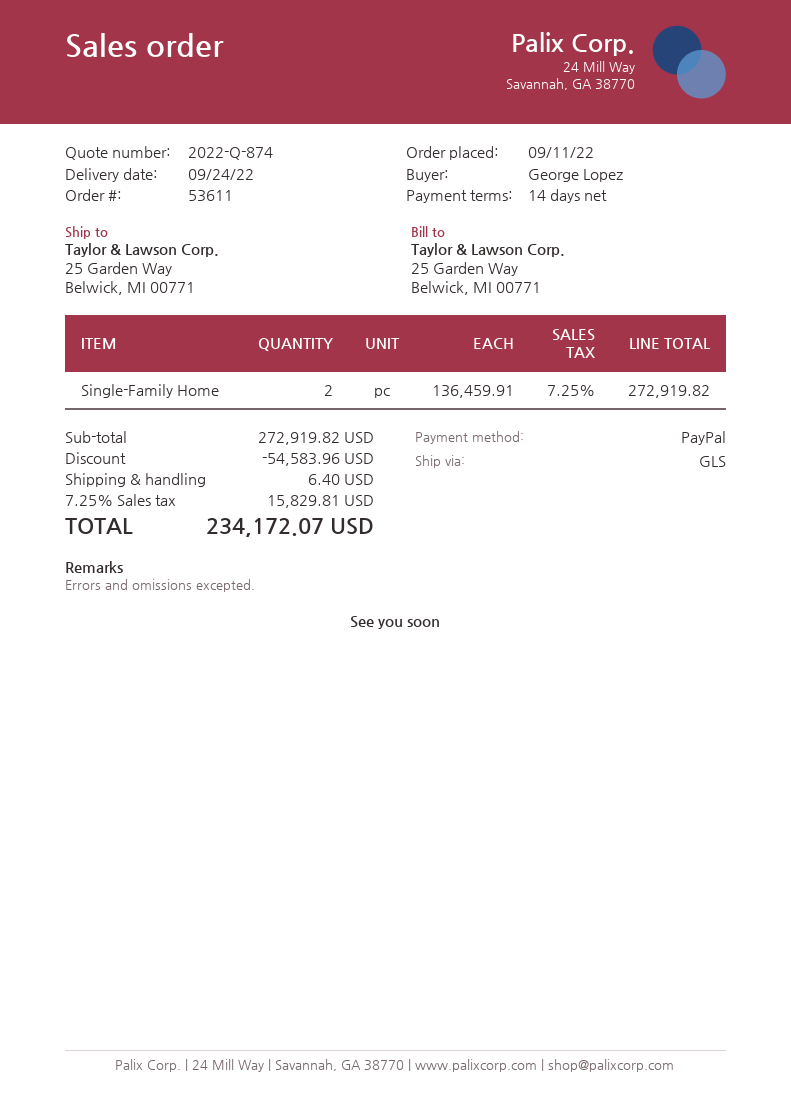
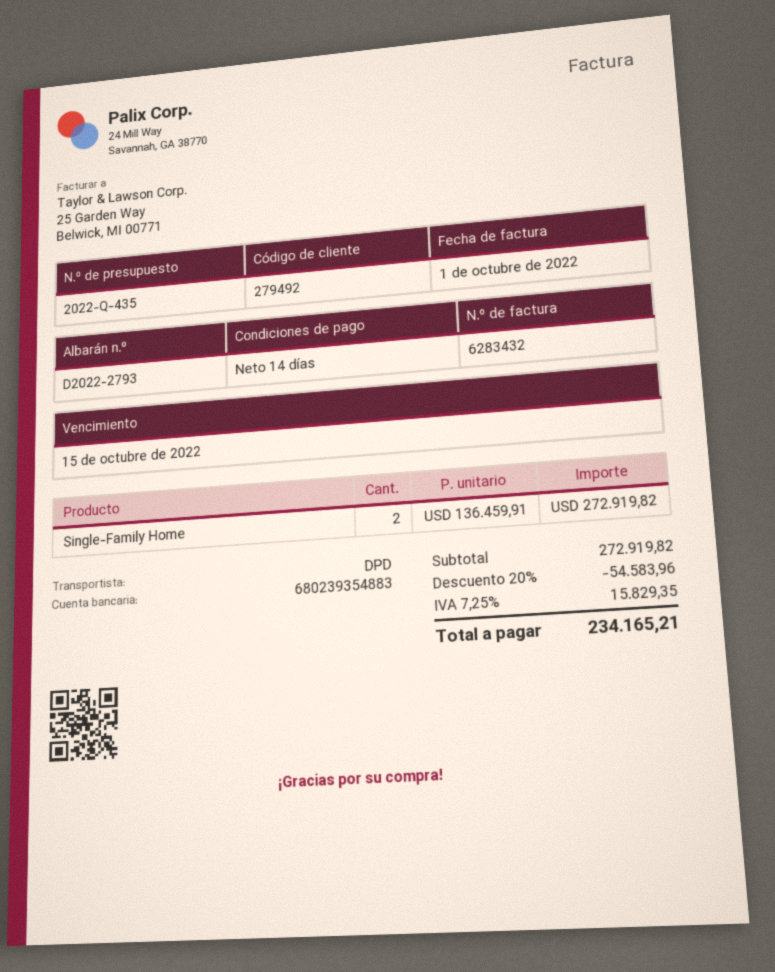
quote number: 2022-Q-874 -> 2022-Q-435
shipping method: GLS -> DPD
shipping: 6.40 -> none
tax: 7.25% = 15829.81 -> 7.25% = 15829.35
total: 234172.07 -> 234165.21

